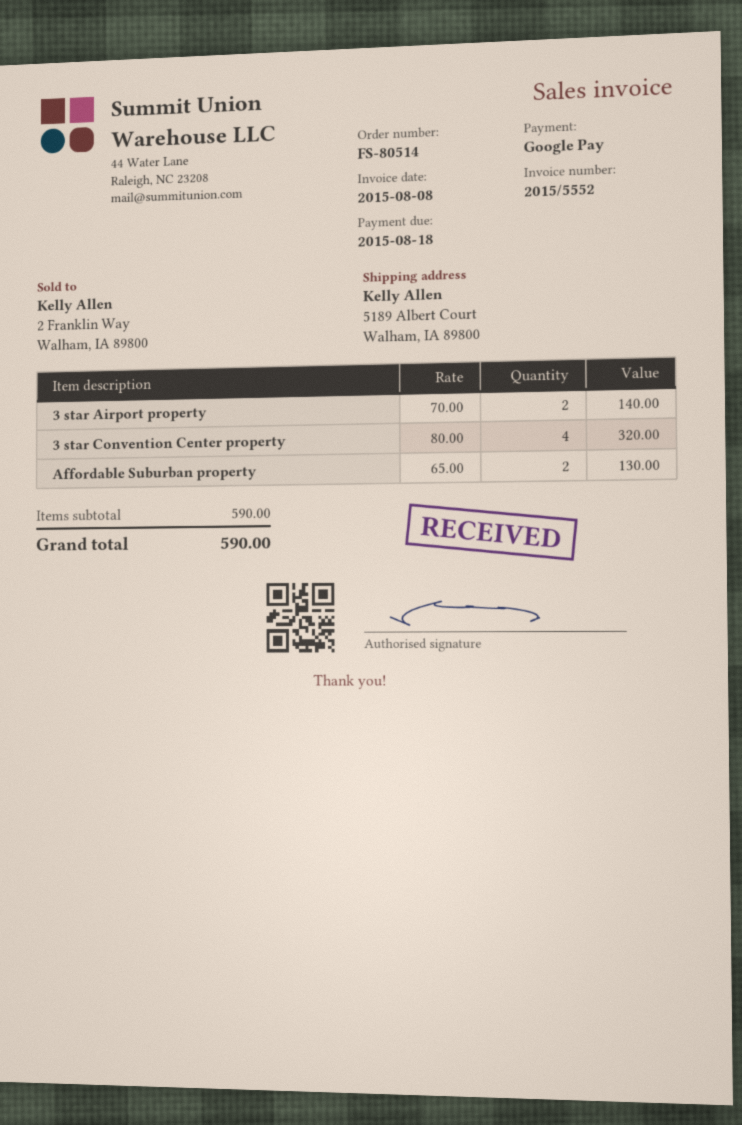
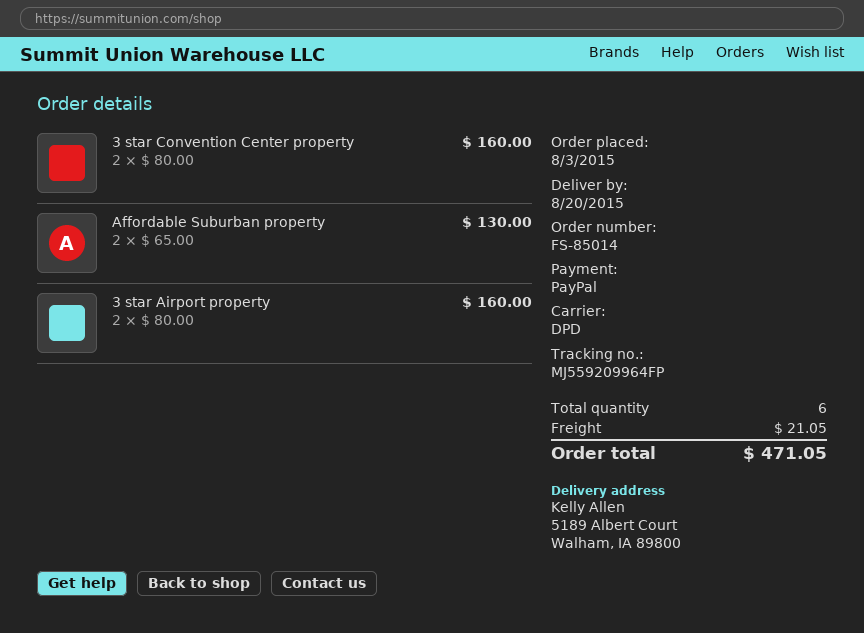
order number: FS-80514 -> FS-85014
payment method: Google Pay -> PayPal
3 star Airport property: 2 x 70.00 = 140.00 -> 2 x 80.00 = 160.00
3 star Convention Center property: 4 x 80.00 = 320.00 -> 2 x 80.00 = 160.00
shipping: none -> 21.05
total: 590.00 -> 471.05

